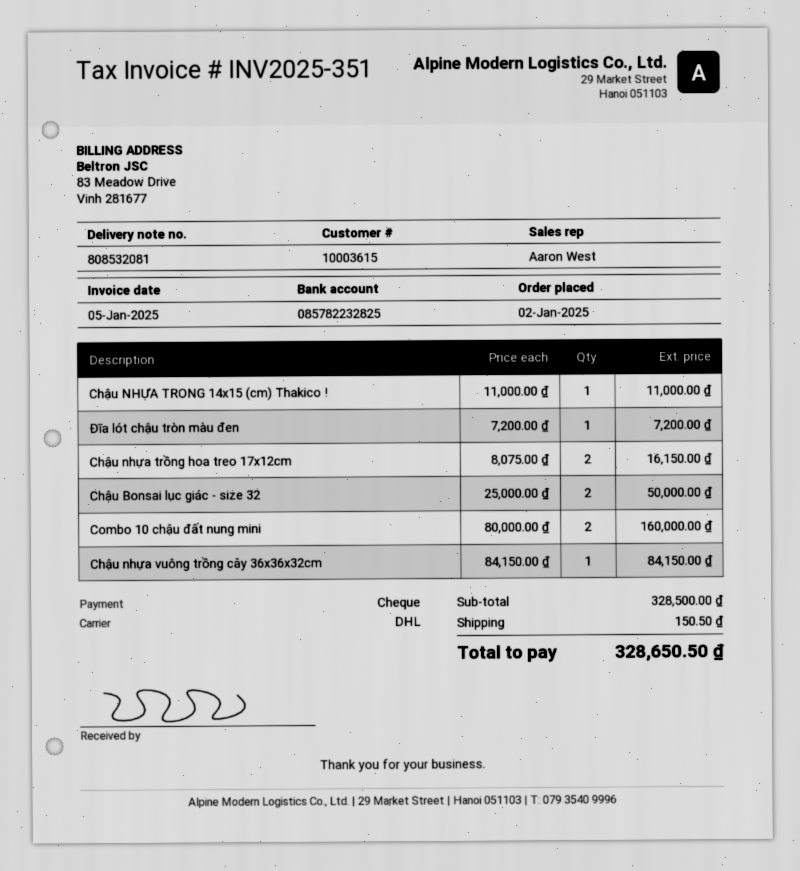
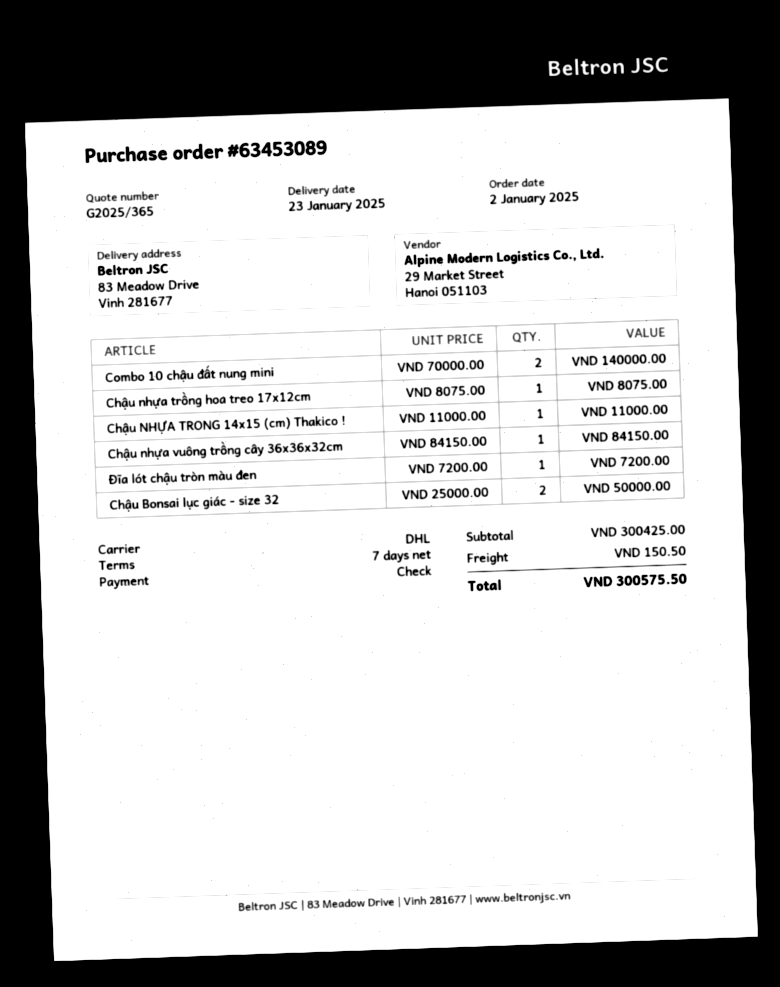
Chậu nhựa trồng hoa treo 17x12cm: 2 x 8075.00 = 16150.00 -> 1 x 8075.00 = 8075.00
Combo 10 chậu đất nung mini: 2 x 80000.00 = 160000.00 -> 2 x 70000.00 = 140000.00
subtotal: 328500.00 -> 300425.00
total: 328650.50 -> 300575.50

